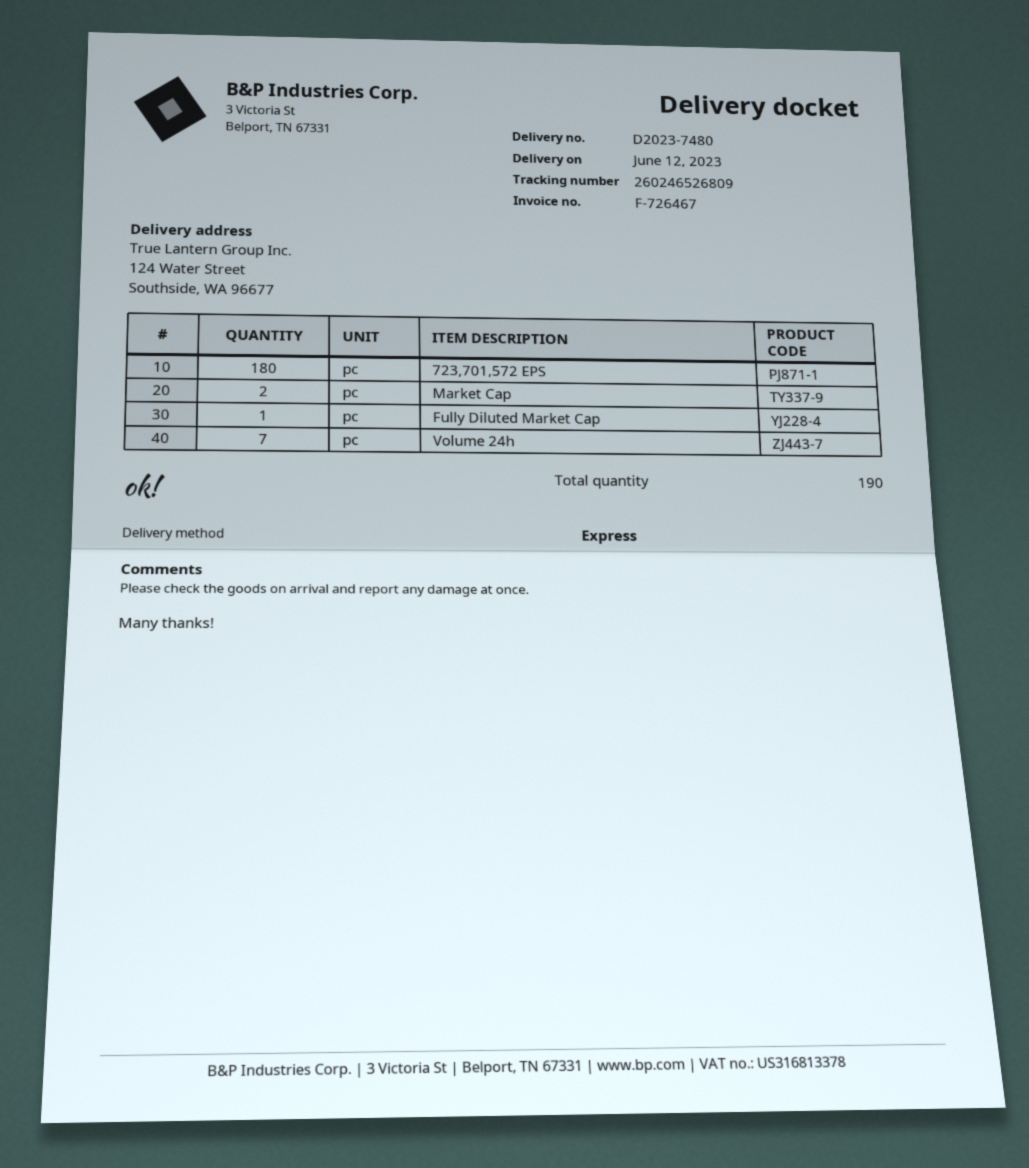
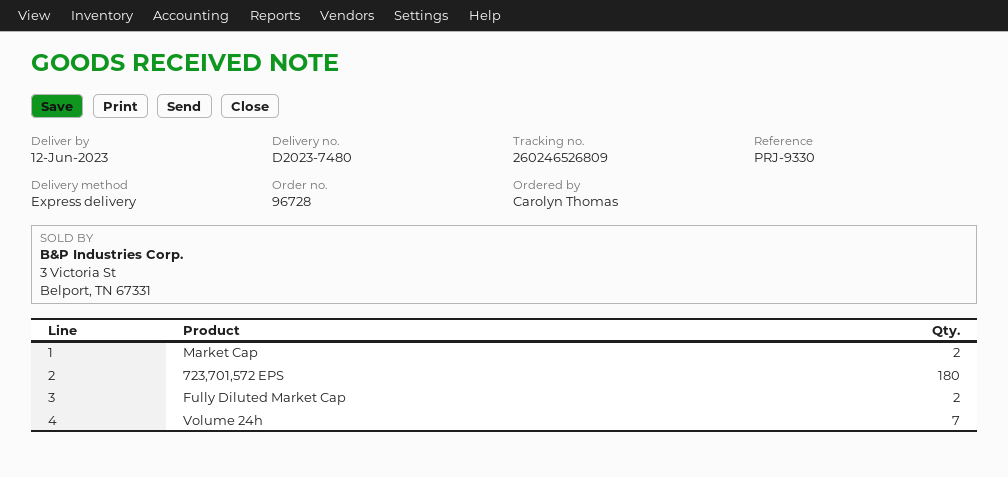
Fully Diluted Market Cap: 1 -> 2

